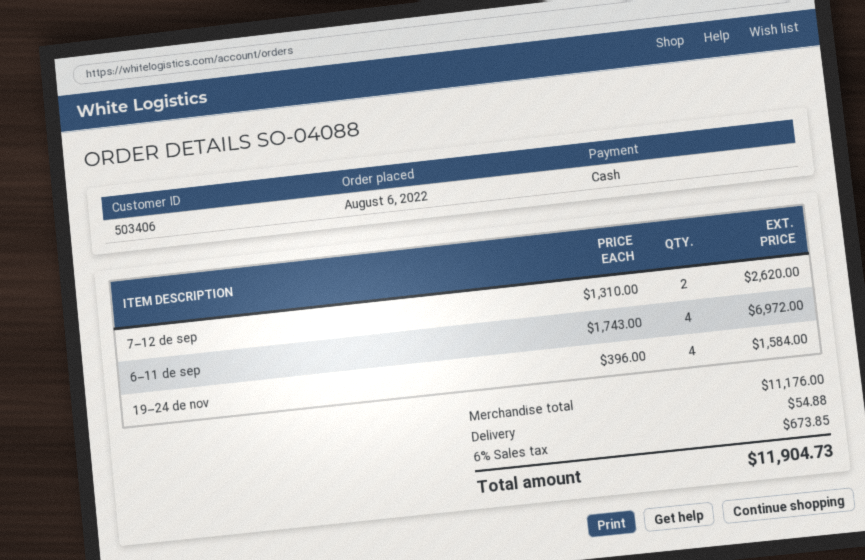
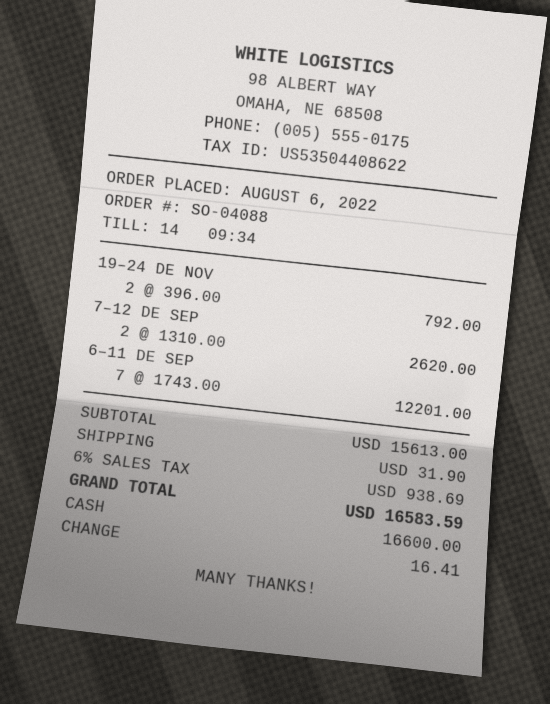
6–11 de sep: 4 x 1743.00 = 6972.00 -> 7 x 1743.00 = 12201.00
19–24 de nov: 4 x 396.00 = 1584.00 -> 2 x 396.00 = 792.00
subtotal: 11176.00 -> 15613.00
shipping: 54.88 -> 31.90
tax: 6% = 673.85 -> 6% = 938.69
total: 11904.73 -> 16583.59

